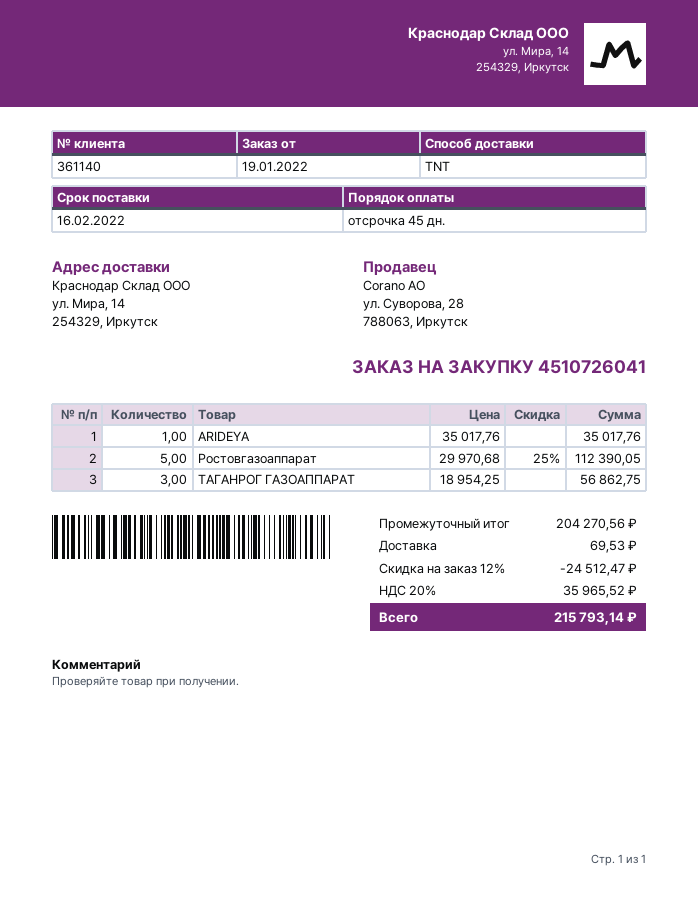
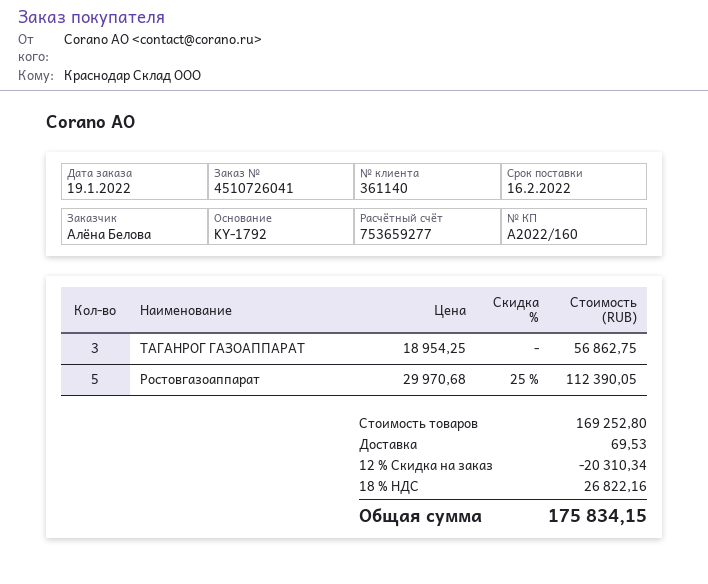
ARIDEYA: 1 x 35017.76 = 35017.76 -> none
subtotal: 204270.56 -> 169252.80
discount: 12% = 24512.47 -> 12% = 20310.34
tax: 20% = 35965.52 -> 18% = 26822.16
total: 215793.14 -> 175834.15

